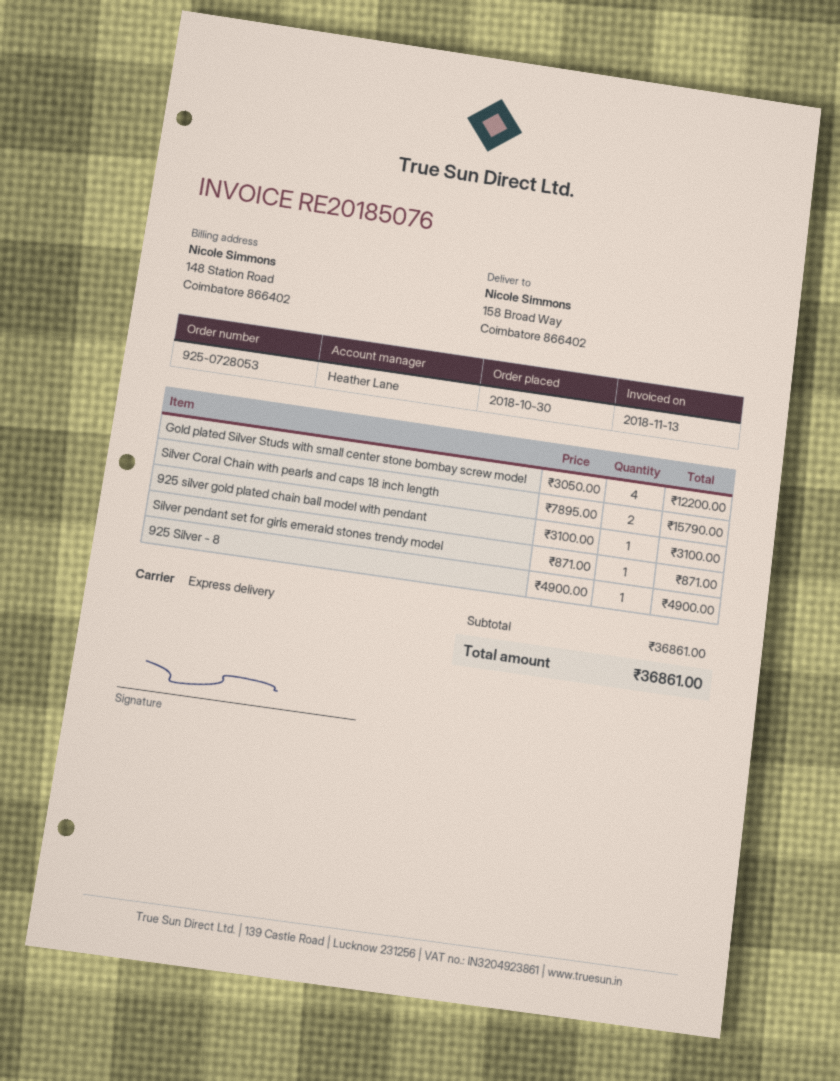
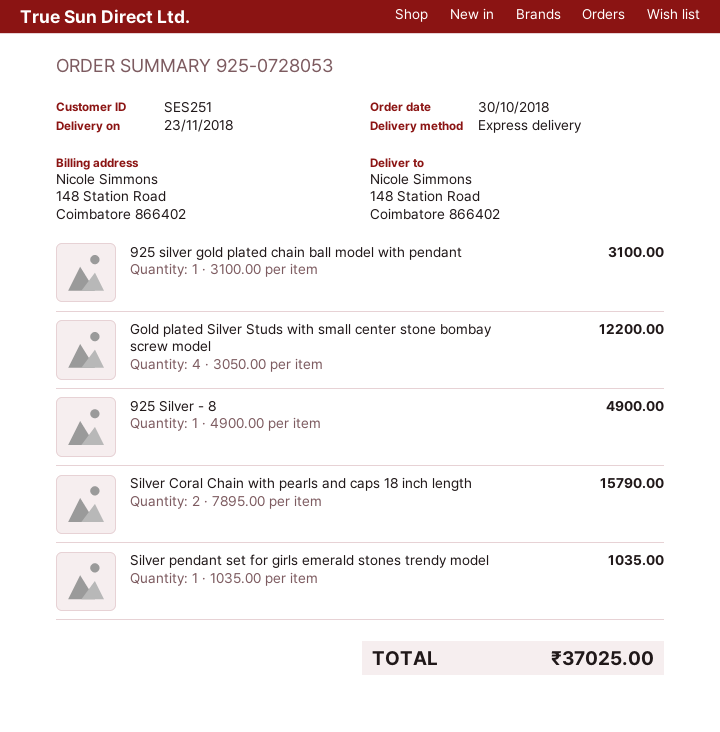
ship to: 158 Broad Way, Coimbatore 866402 -> 148 Station Road, Coimbatore 866402
Silver pendant set for girls emerald stones trendy model: 1 x 871.00 = 871.00 -> 1 x 1035.00 = 1035.00
total: 36861.00 -> 37025.00

